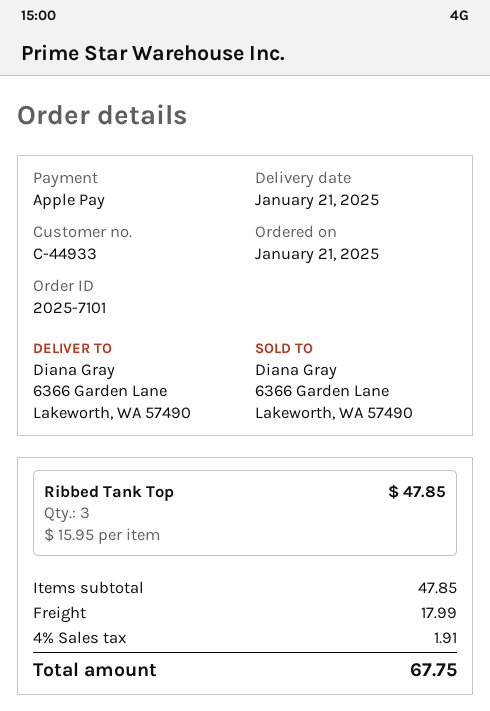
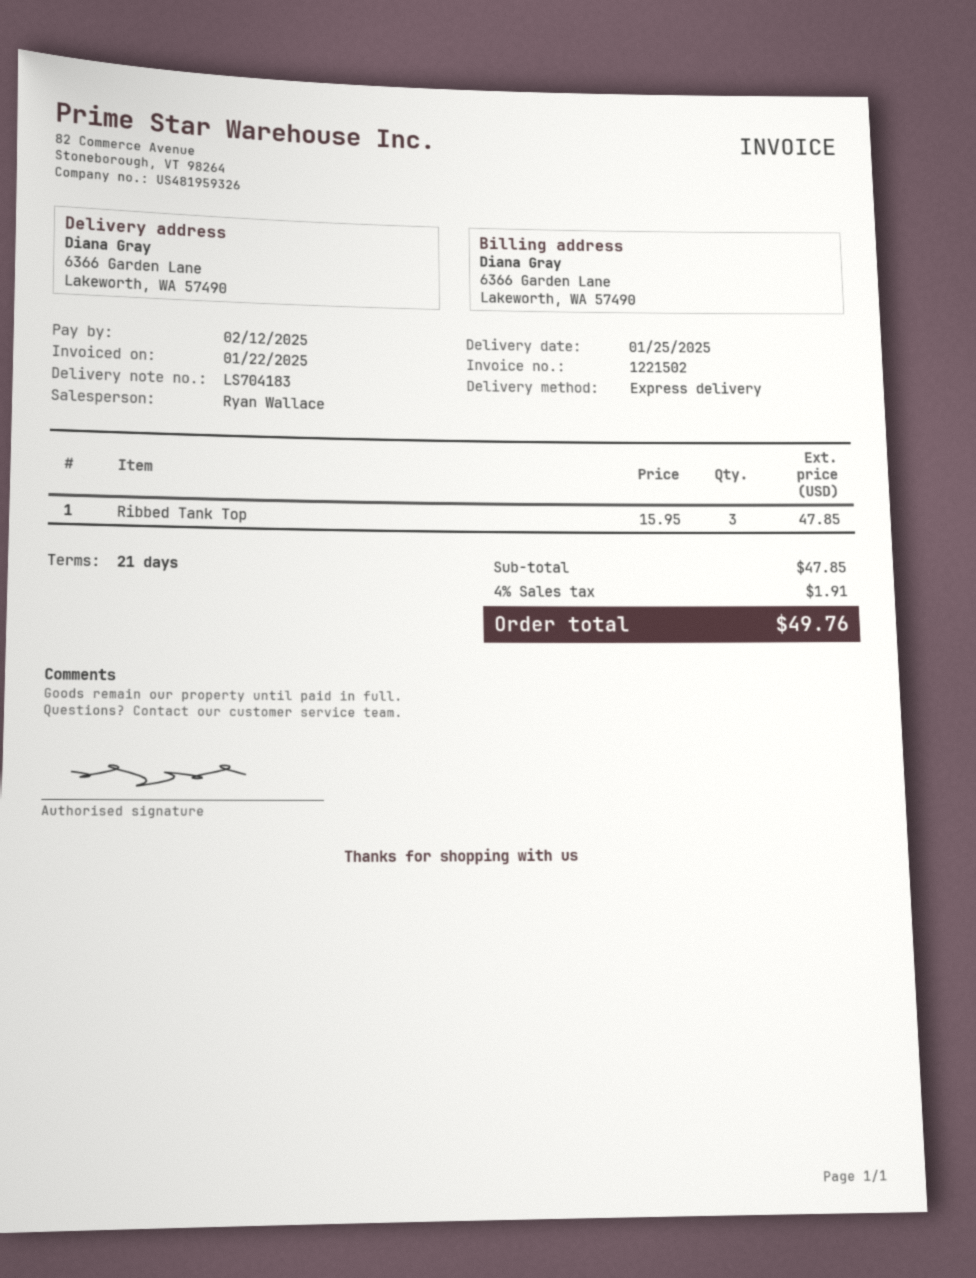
delivery date: 2025-01-21 -> 2025-01-25
shipping: 17.99 -> none
total: 67.75 -> 49.76

